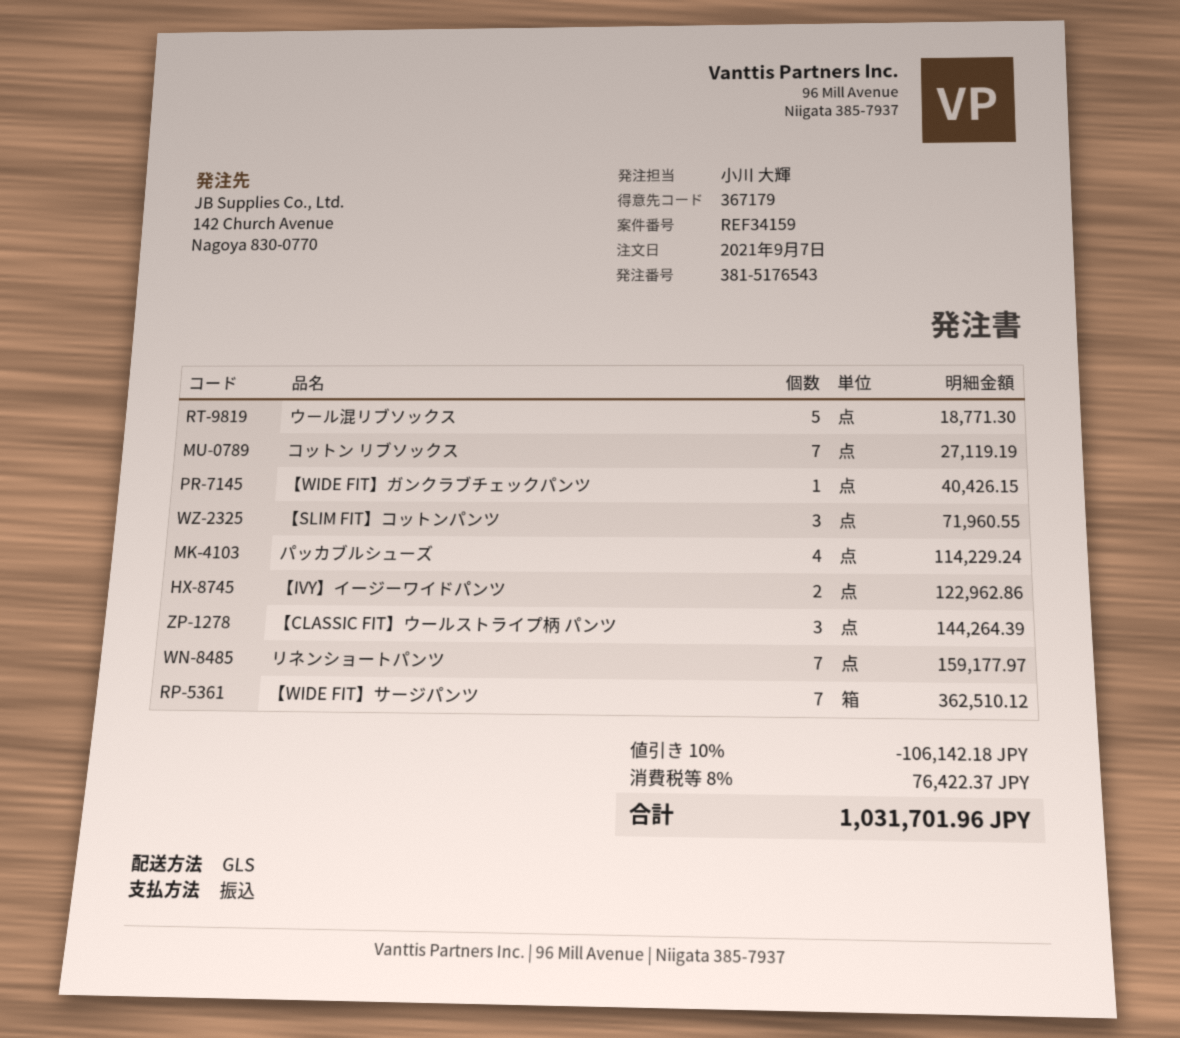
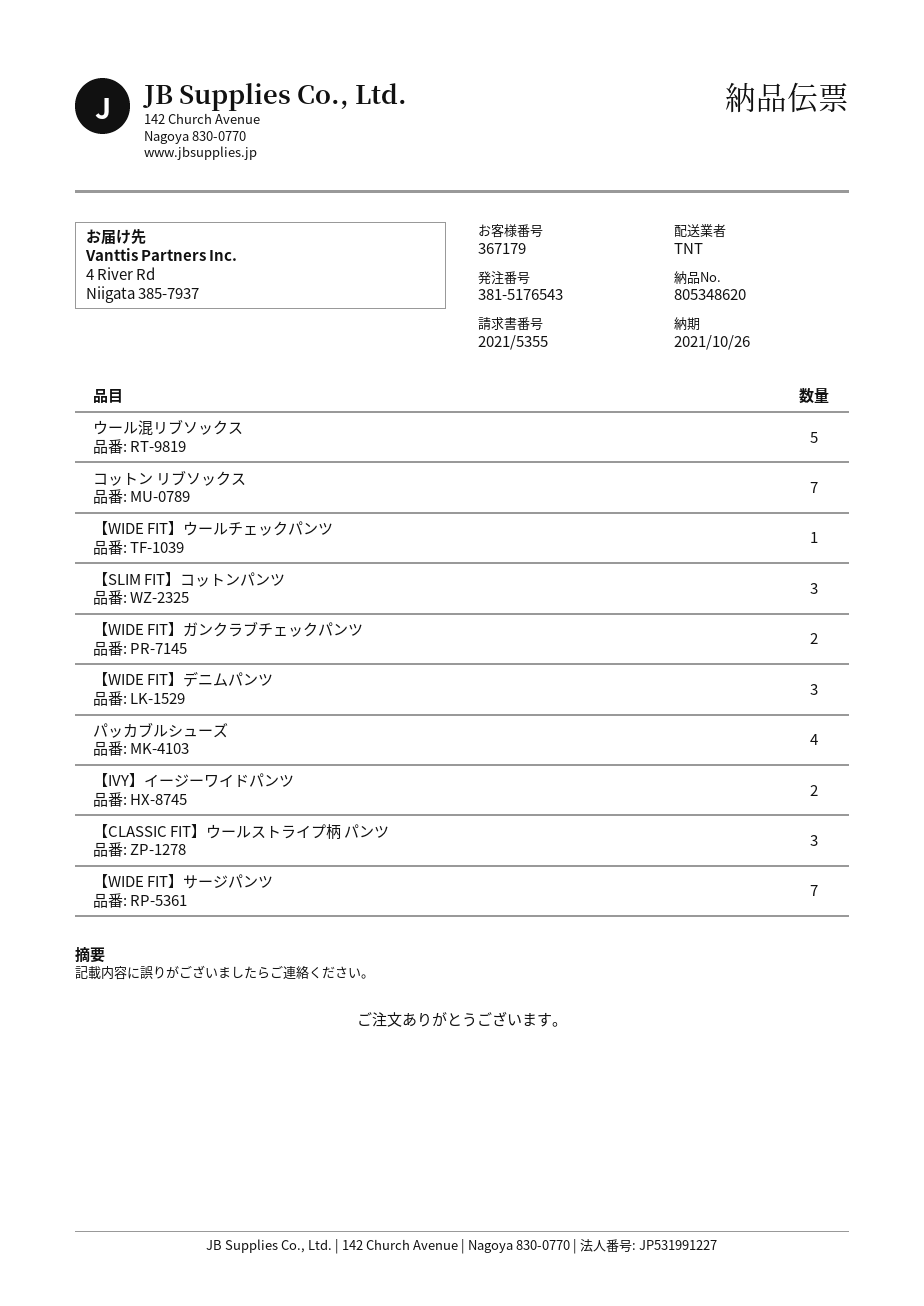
shipping method: GLS -> TNT
【WIDE FIT】ガンクラブチェックパンツ: 1 -> 2
リネンショートパンツ: 7 -> none
【WIDE FIT】ウールチェックパンツ: none -> 1
【WIDE FIT】デニムパンツ: none -> 3

